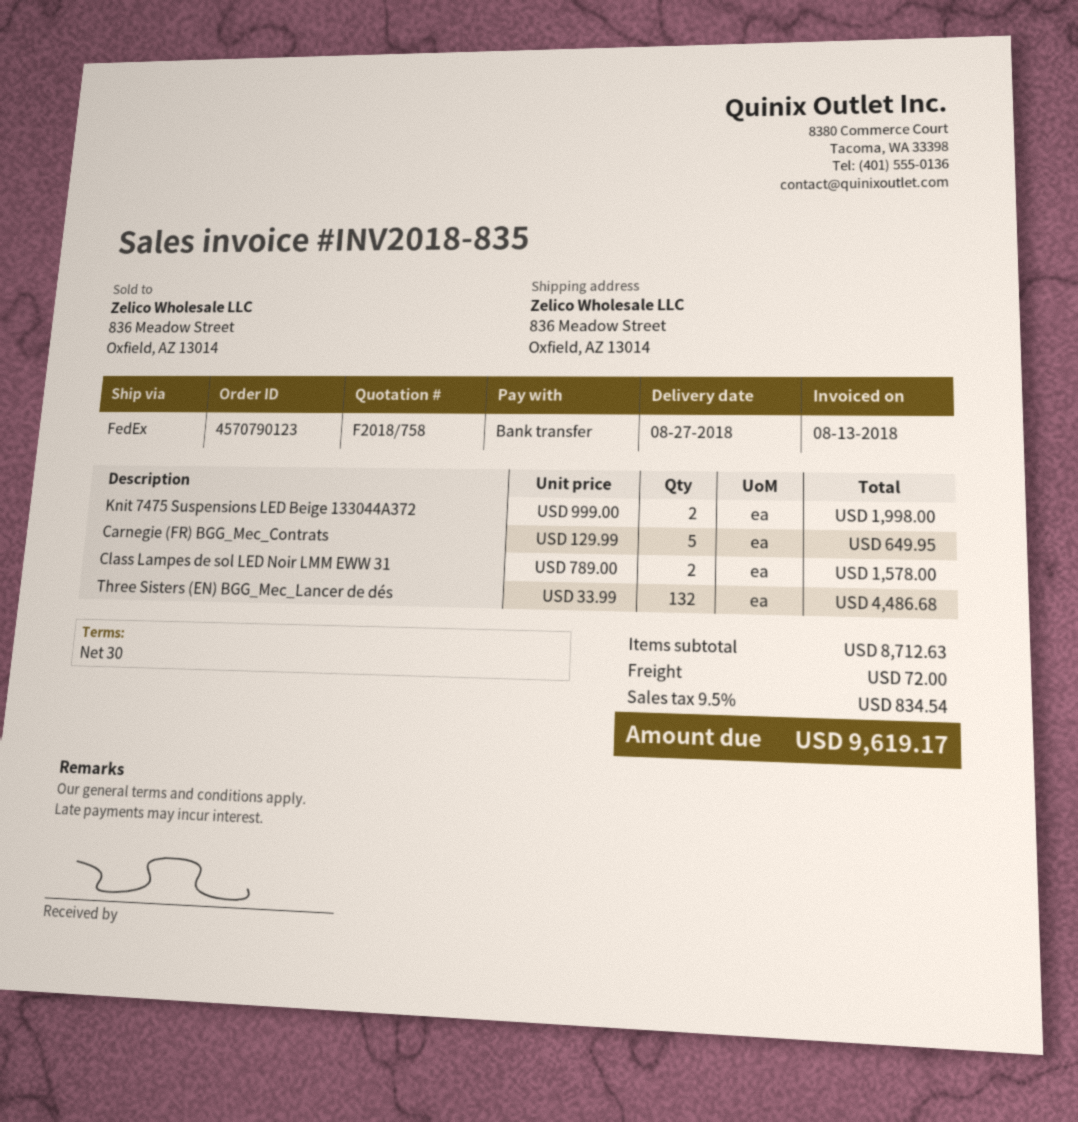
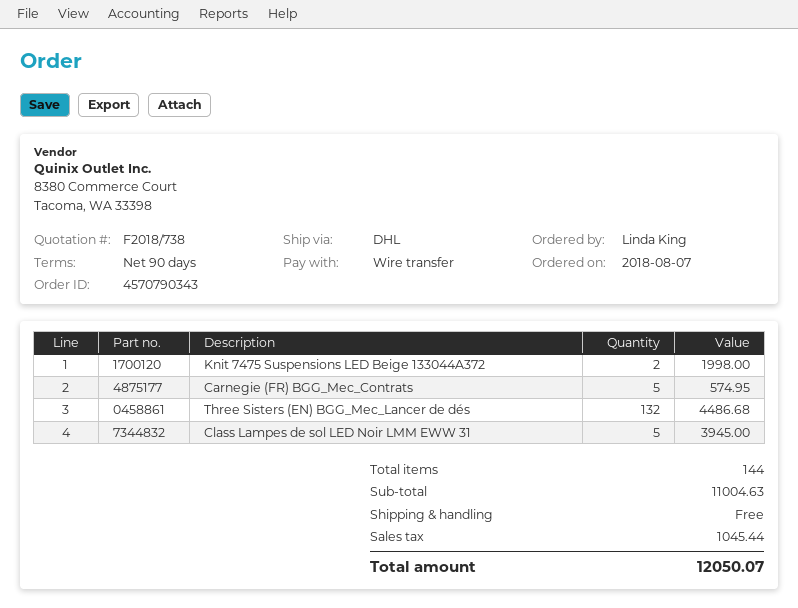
quote number: F2018/758 -> F2018/738
order number: 4570790123 -> 4570790343
payment terms: 30 days -> 90 days
shipping method: FedEx -> DHL
Carnegie (FR) BGG_Mec_Contrats: 5 for 649.95 -> 5 for 574.95
Class Lampes de sol LED Noir LMM EWW 31: 2 for 1578.00 -> 5 for 3945.00
subtotal: 8712.63 -> 11004.63
shipping: 72.00 -> 0.00
tax: 834.54 -> 1045.44
total: 9619.17 -> 12050.07

